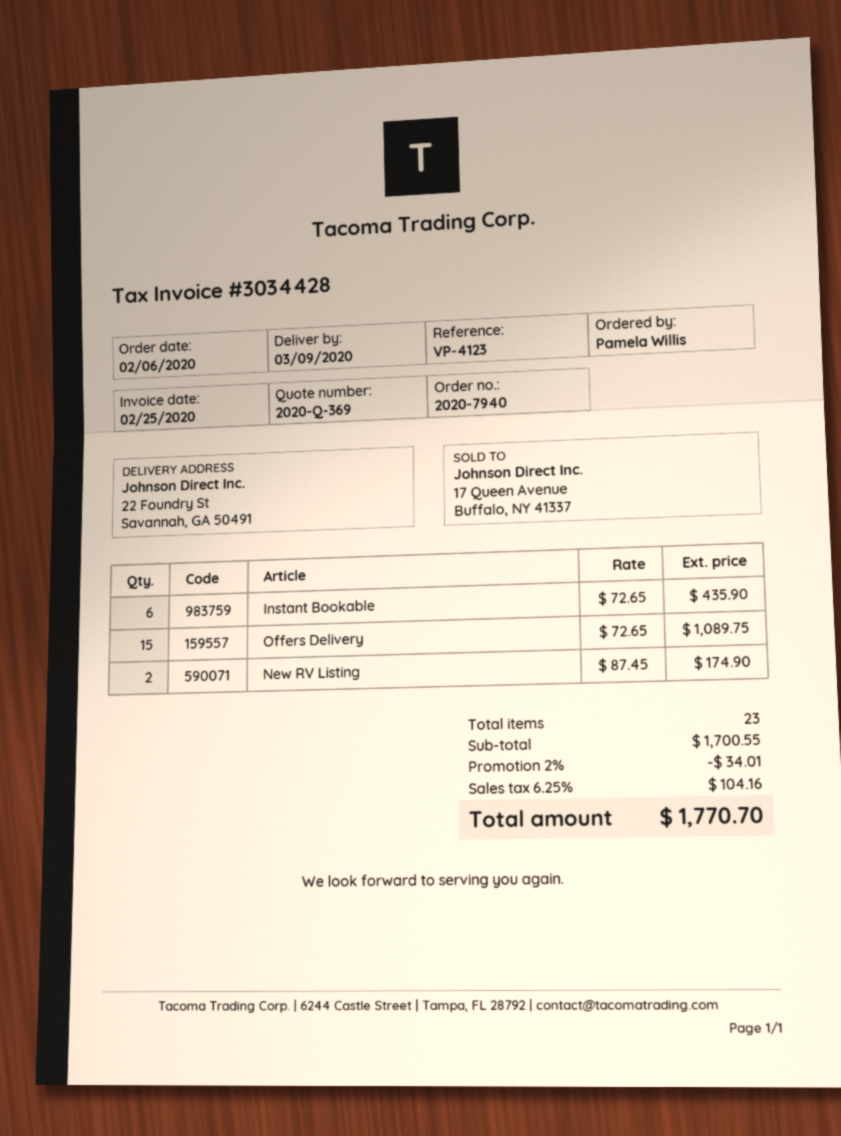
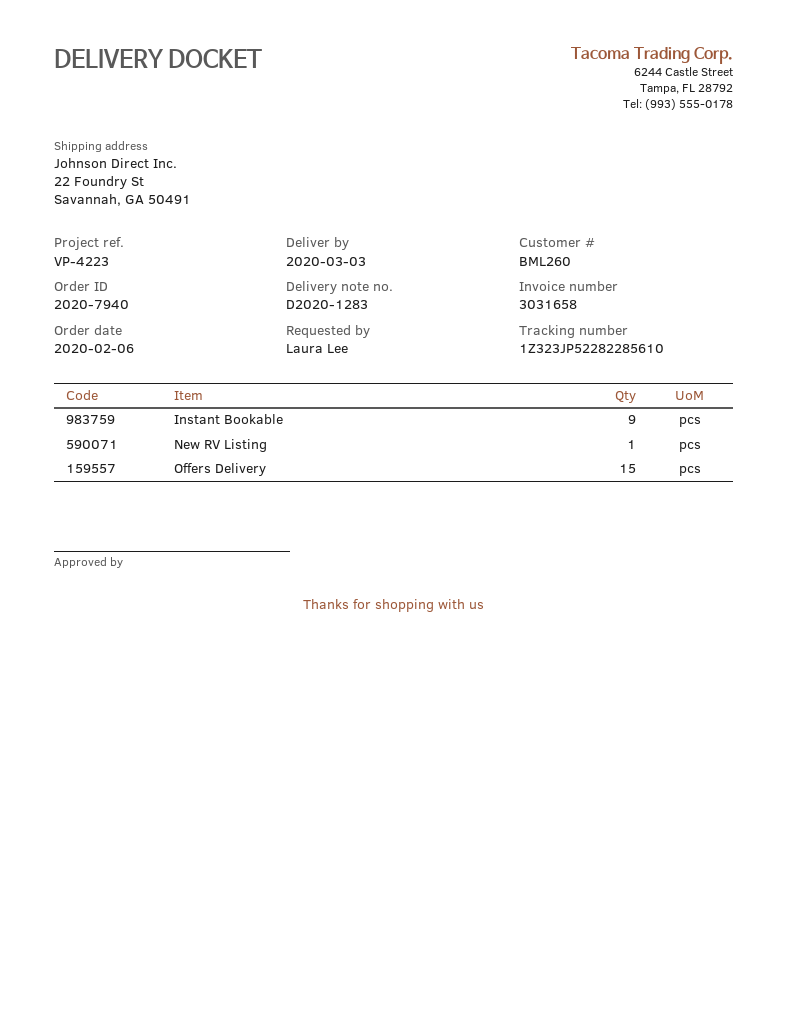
delivery date: 2020-03-09 -> 2020-03-03
invoice number: 3034428 -> 3031658
reference: VP-4123 -> VP-4223
ordered by: Pamela Willis -> Laura Lee
Instant Bookable: 6 -> 9
New RV Listing: 2 -> 1

